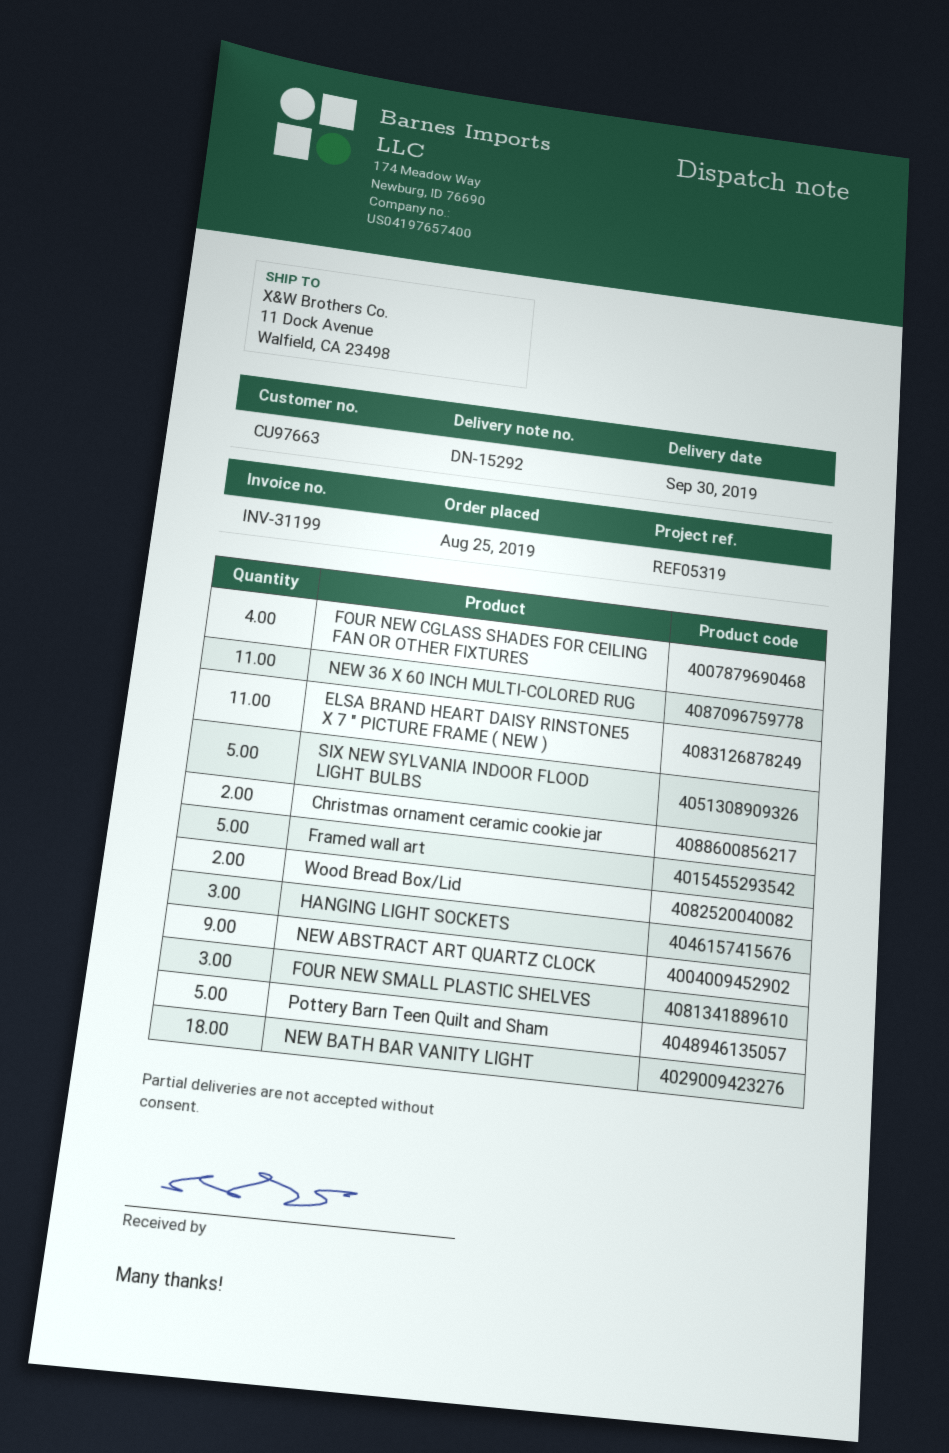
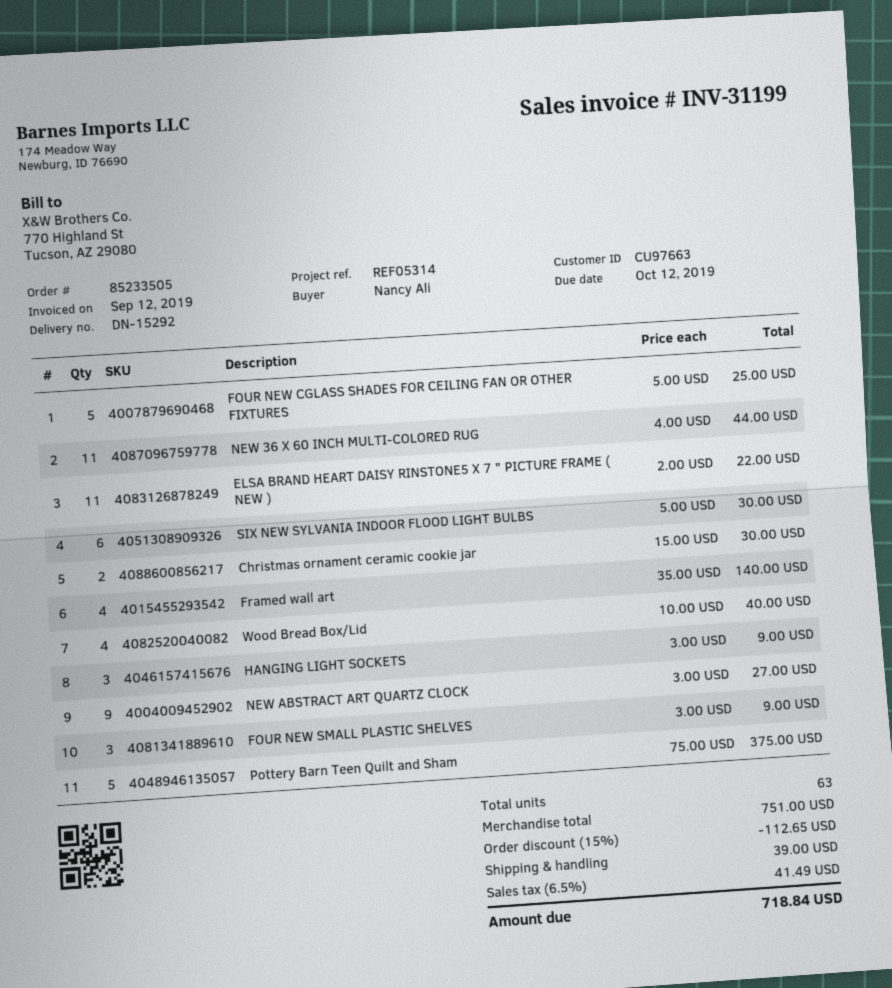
reference: REF05319 -> REF05314
FOUR NEW CGLASS SHADES FOR CEILING FAN OR OTHER FIXTURES: 4 -> 5
SIX NEW SYLVANIA INDOOR FLOOD LIGHT BULBS: 5 -> 6
Framed wall art: 5 -> 4
Wood Bread Box/Lid: 2 -> 4
NEW BATH BAR VANITY LIGHT: 18 -> none

